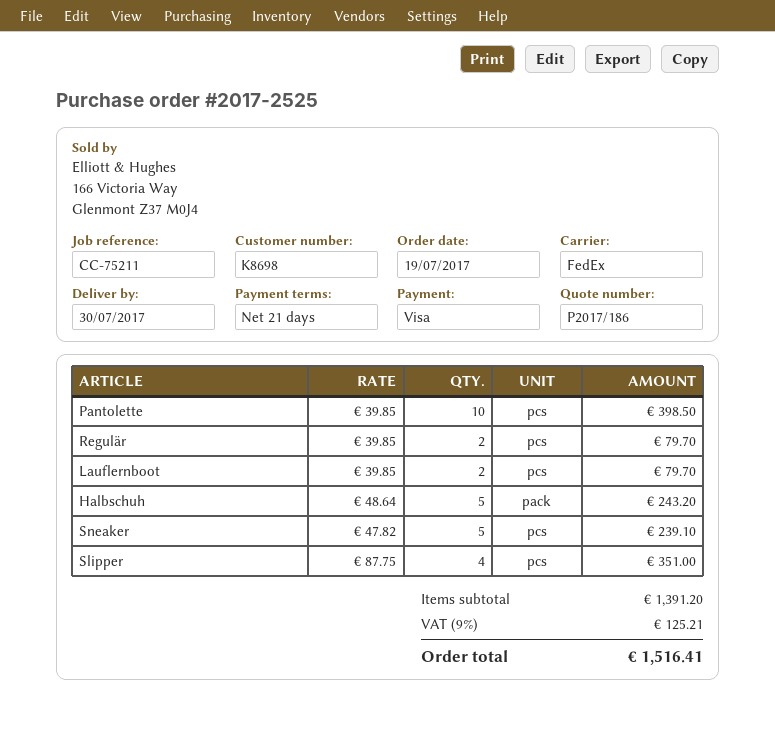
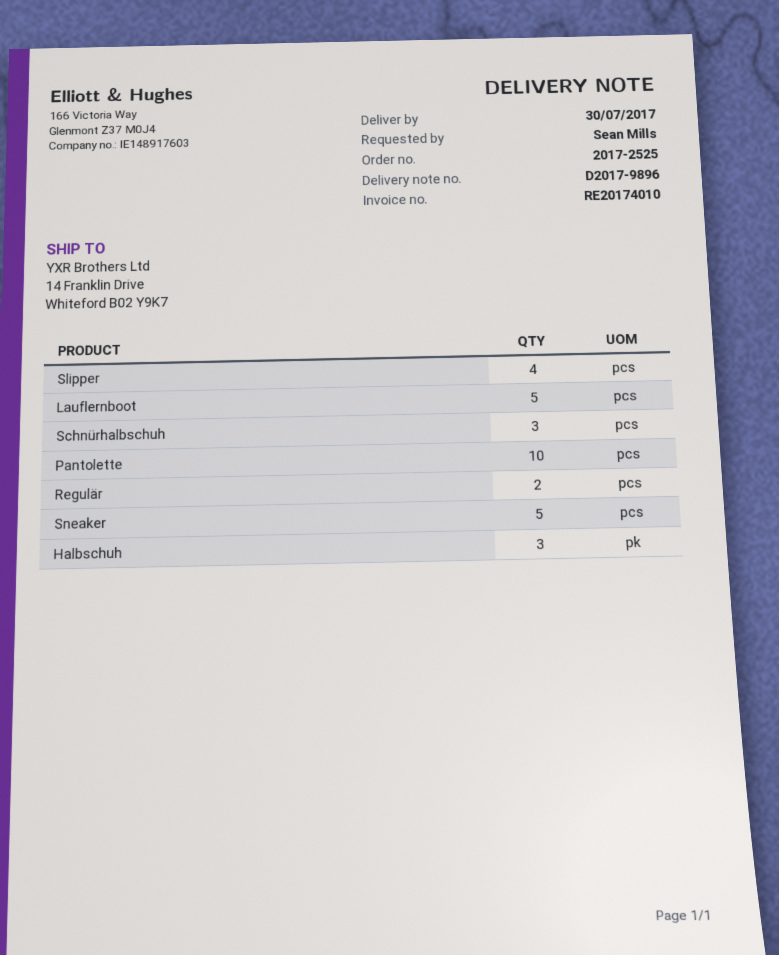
Lauflernboot: 2 -> 5
Halbschuh: 5 -> 3
Schnürhalbschuh: none -> 3

